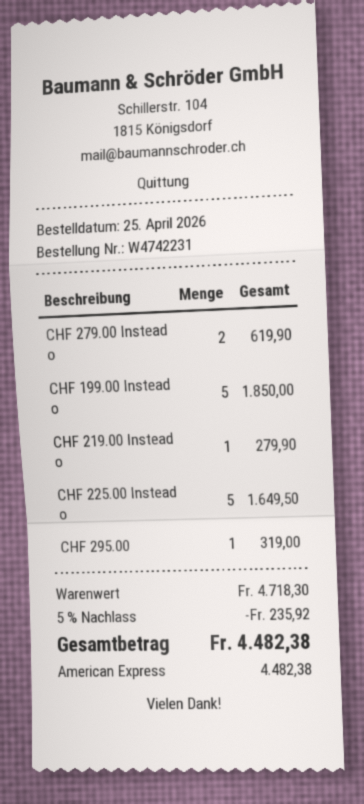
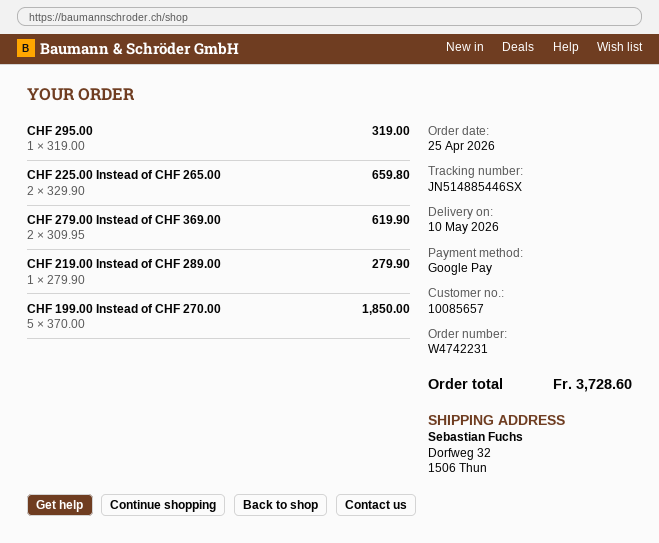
payment method: American Express -> Google Pay
CHF 225.00 Instead o: 5 for 1649.50 -> 2 for 659.80
discount: 5% = 235.92 -> none
total: 4482.38 -> 3728.60

